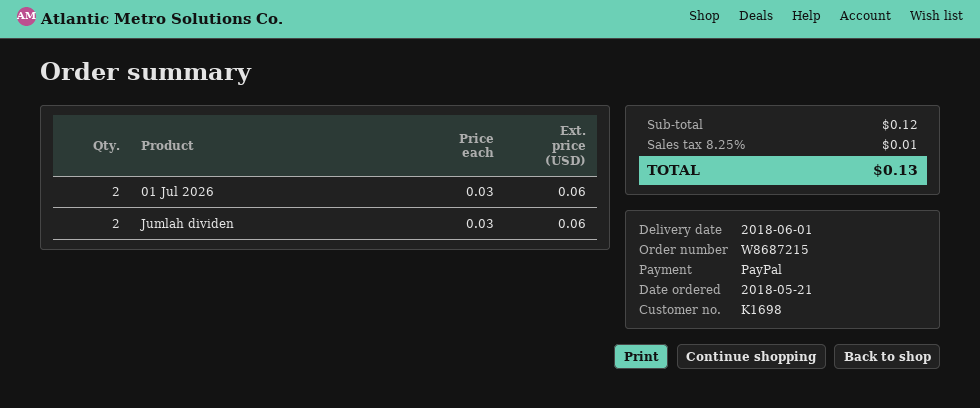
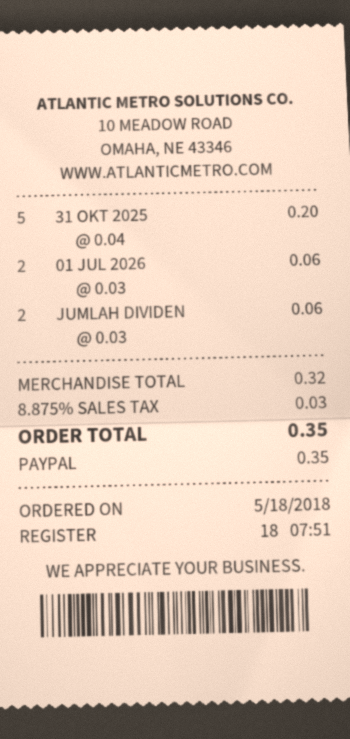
order date: 2018-05-21 -> 2018-05-18
31 OKT 2025: none -> 5 x 0.04 = 0.20
subtotal: 0.12 -> 0.32
tax: 8.25% = 0.01 -> 8.875% = 0.03
total: 0.13 -> 0.35

